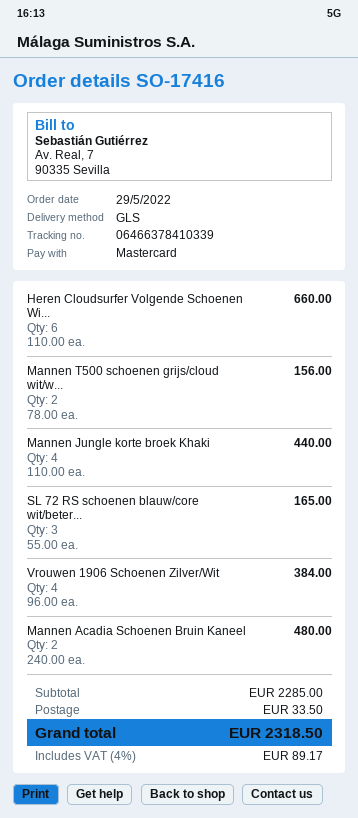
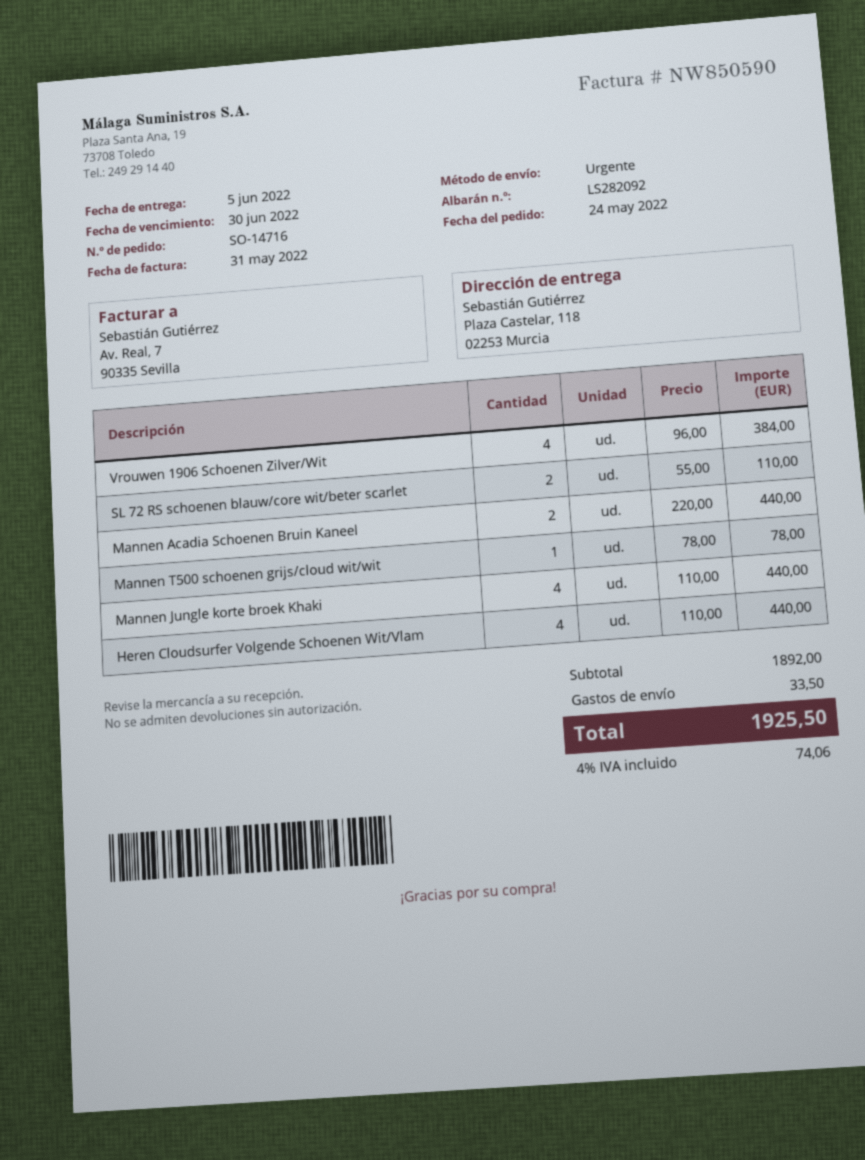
order number: SO-17416 -> SO-14716
order date: 2022-05-29 -> 2022-05-24
shipping method: GLS -> express
Heren Cloudsurfer Volgende Schoenen Wi...: 6 x 110.00 = 660.00 -> 4 x 110.00 = 440.00
Mannen T500 schoenen grijs/cloud wit/w...: 2 x 78.00 = 156.00 -> 1 x 78.00 = 78.00
SL 72 RS schoenen blauw/core wit/beter...: 3 x 55.00 = 165.00 -> 2 x 55.00 = 110.00
Mannen Acadia Schoenen Bruin Kaneel: 2 x 240.00 = 480.00 -> 2 x 220.00 = 440.00
subtotal: 2285.00 -> 1892.00
tax: 4% = 89.17 -> 4% = 74.06
total: 2318.50 -> 1925.50

